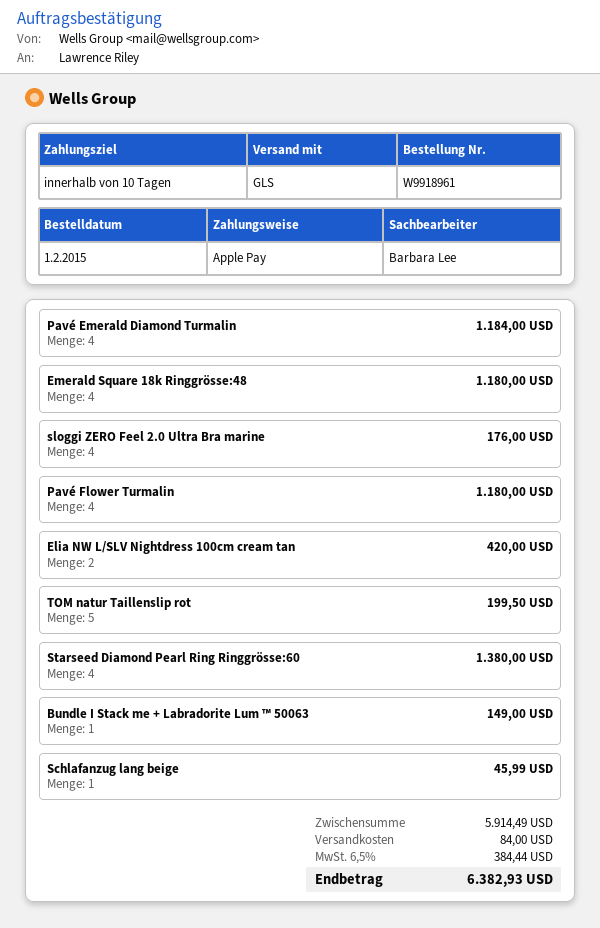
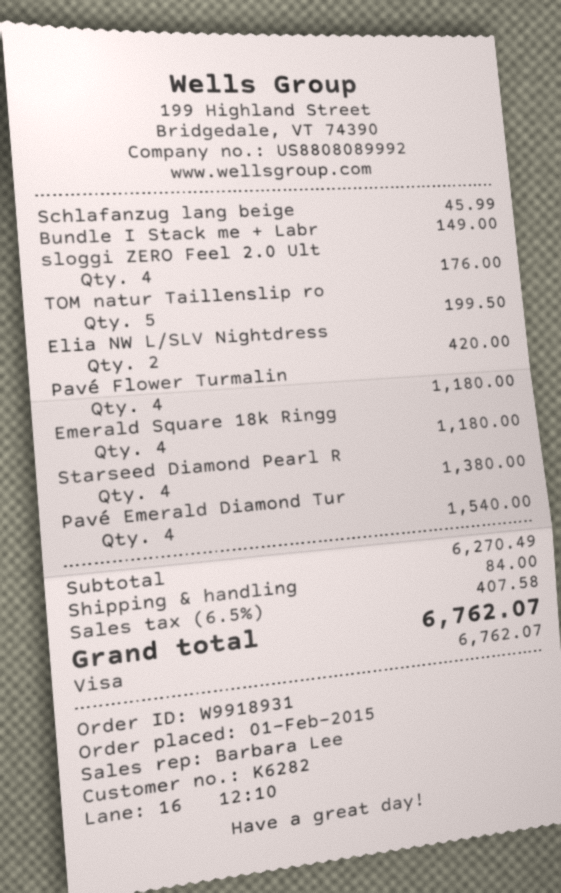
order number: W9918961 -> W9918931
payment method: Apple Pay -> Visa
Pavé Emerald Diamond Turmalin: 4 for 1184.00 -> 4 for 1540.00
subtotal: 5914.49 -> 6270.49
tax: 6.5% = 384.44 -> 6.5% = 407.58
total: 6382.93 -> 6762.07

